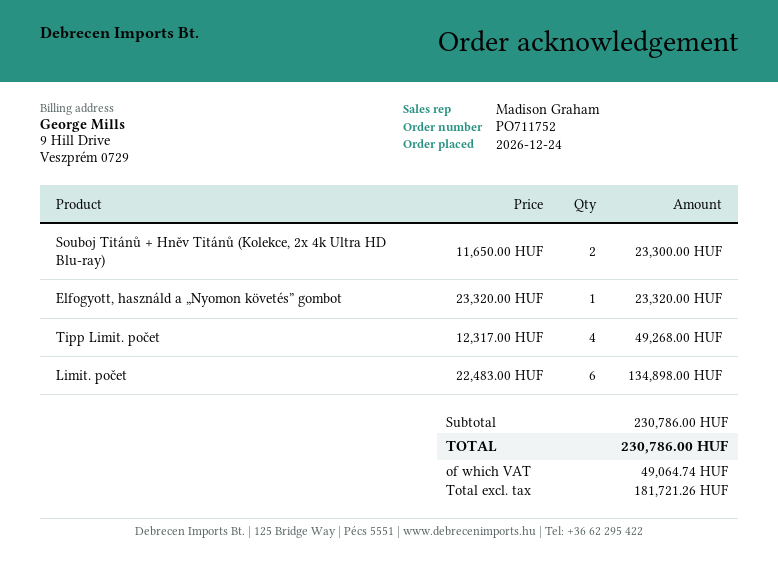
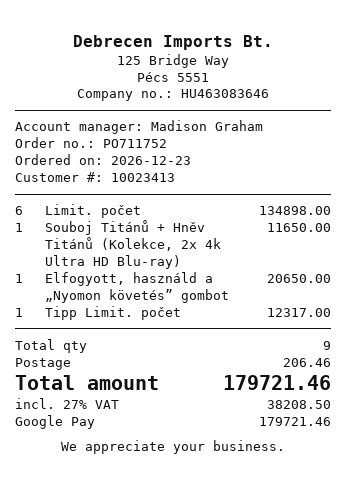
order date: 2026-12-24 -> 2026-12-23
Souboj Titánů + Hněv Titánů (Kolekce, 2x 4k Ultra HD Blu-ray): 2 for 23300.00 -> 1 for 11650.00
Elfogyott, használd a „Nyomon követés” gombot: 1 for 23320.00 -> 1 for 20650.00
Tipp Limit. počet: 4 for 49268.00 -> 1 for 12317.00
shipping: none -> 206.46
tax: 49064.74 -> 38208.50
total: 230786.00 -> 179721.46

